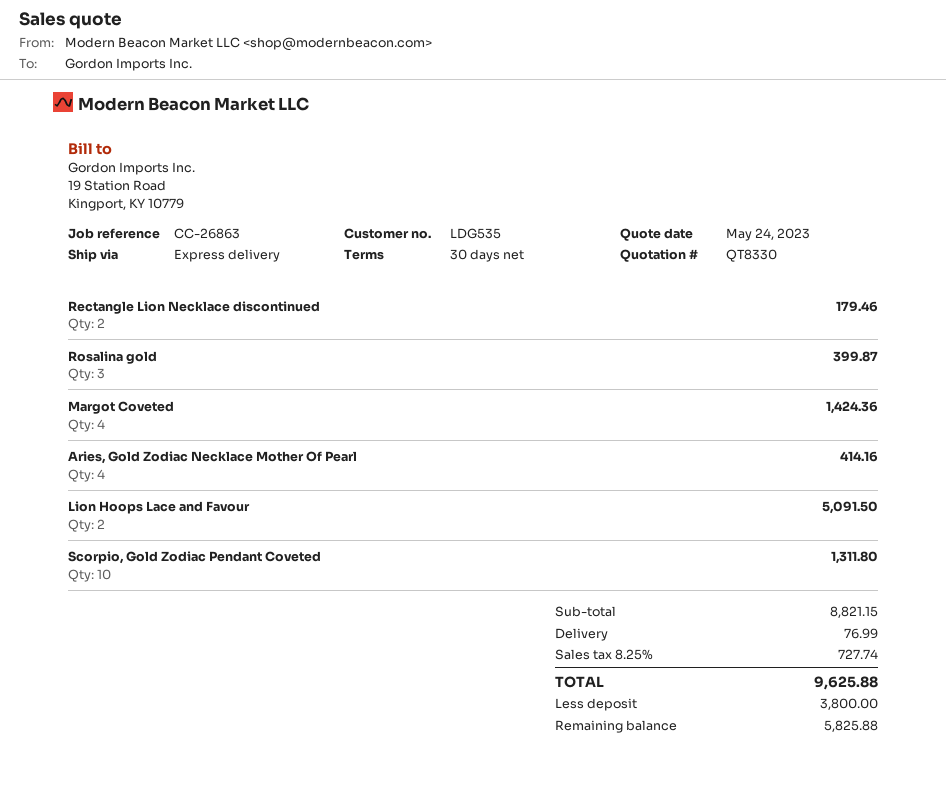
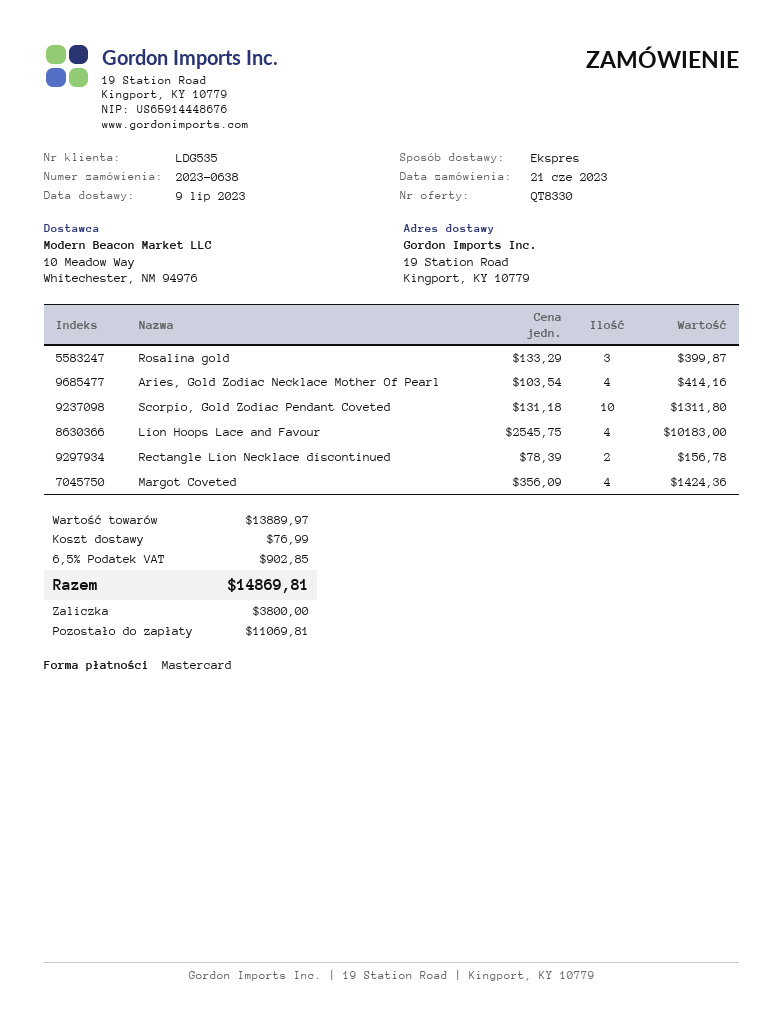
Rectangle Lion Necklace discontinued: 2 for 179.46 -> 2 for 156.78
Lion Hoops Lace and Favour: 2 for 5091.50 -> 4 for 10183.00
subtotal: 8821.15 -> 13889.97
tax: 8.25% = 727.74 -> 6.5% = 902.85
total: 9625.88 -> 14869.81
balance: 5825.88 -> 11069.81

